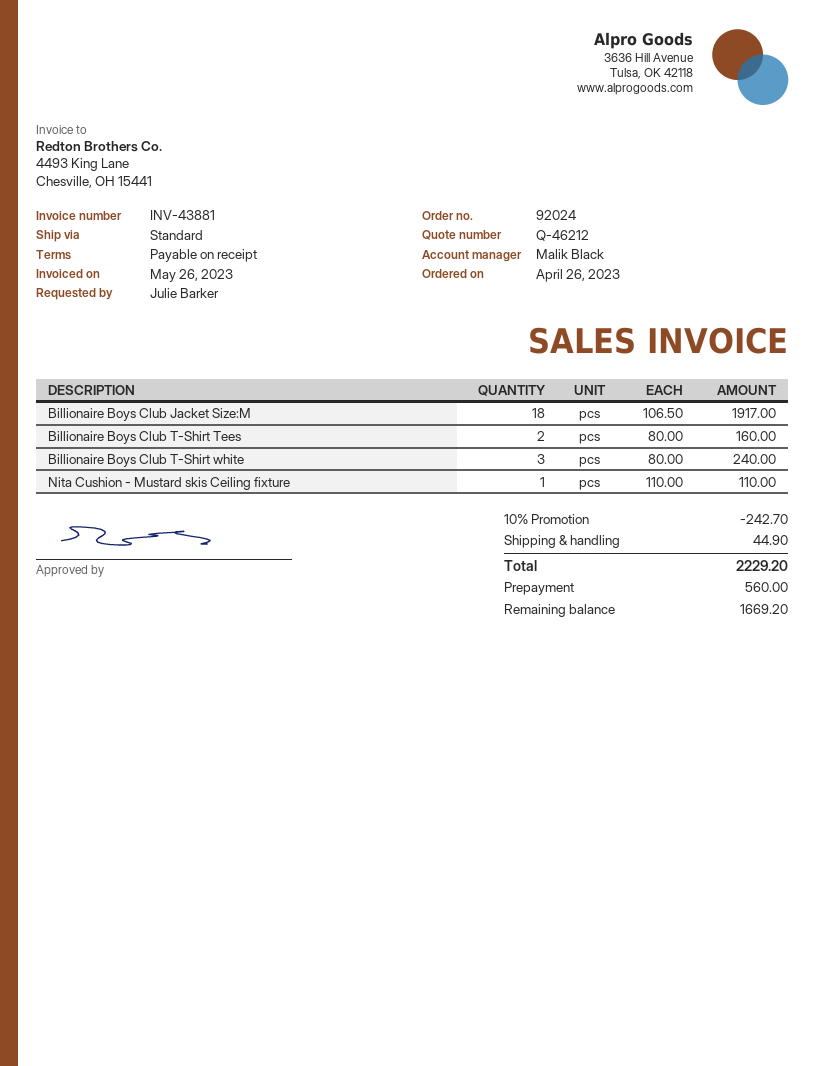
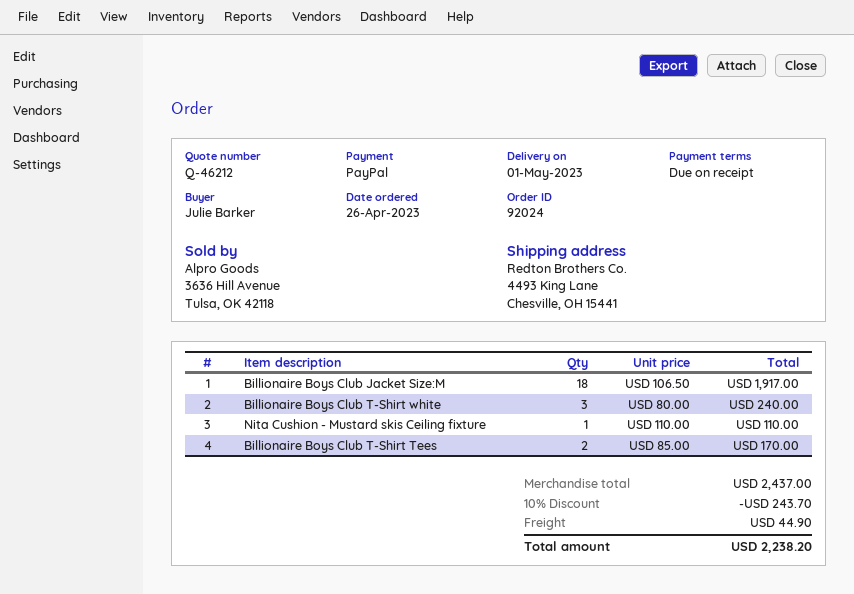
Billionaire Boys Club T-Shirt Tees: 2 x 80.00 = 160.00 -> 2 x 85.00 = 170.00
discount: 10% = 242.70 -> 10% = 243.70
total: 2229.20 -> 2238.20

